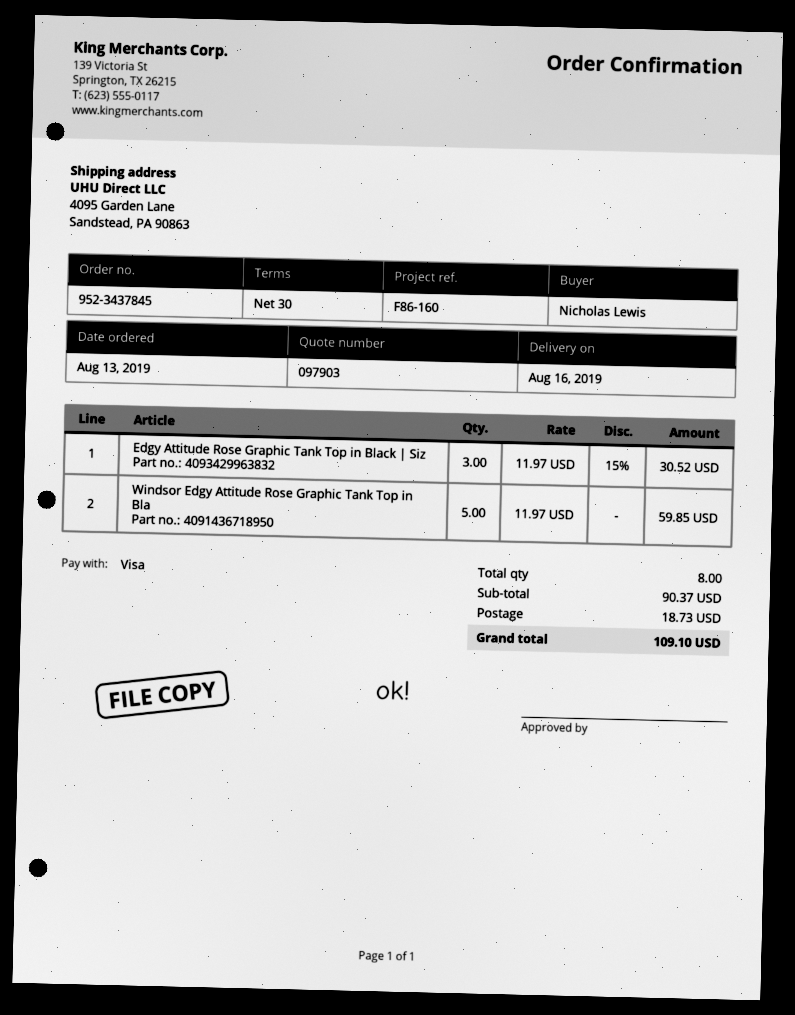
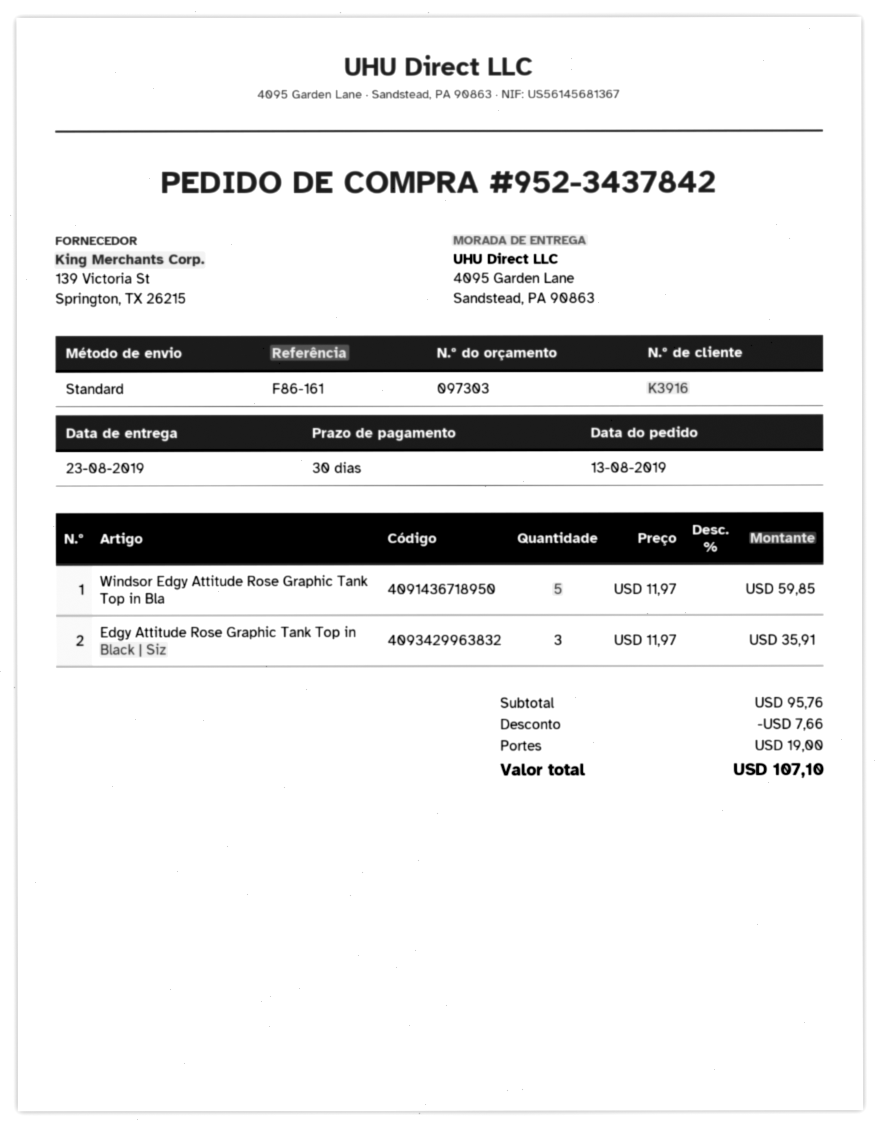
quote number: 097903 -> 097303
order number: 952-3437845 -> 952-3437842
delivery date: 2019-08-16 -> 2019-08-23
reference: F86-160 -> F86-161
Edgy Attitude Rose Graphic Tank Top in Black | Siz: 3 x 11.97 - 15% = 30.52 -> 3 x 11.97 = 35.91
subtotal: 90.37 -> 95.76
discount: none -> 7.66
shipping: 18.73 -> 19.00
total: 109.10 -> 107.10

